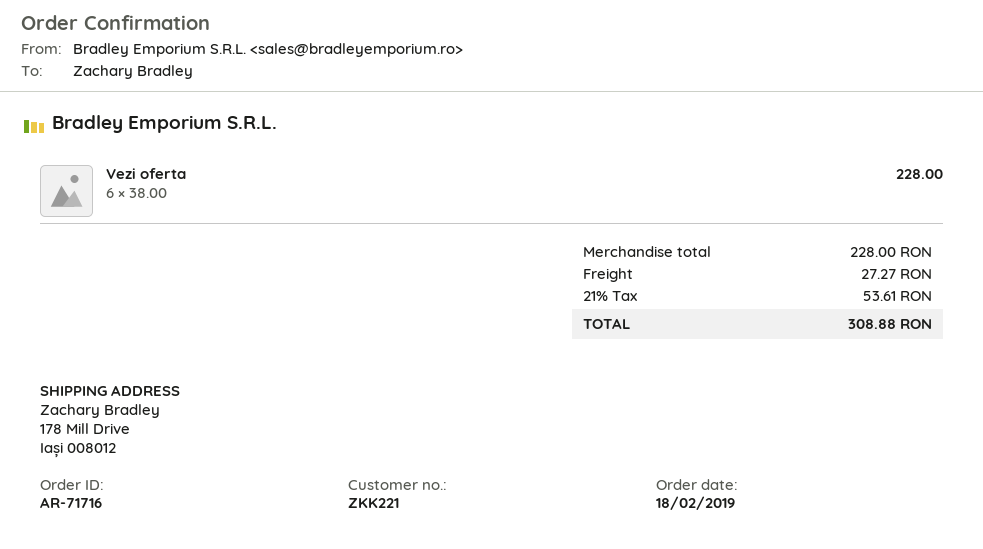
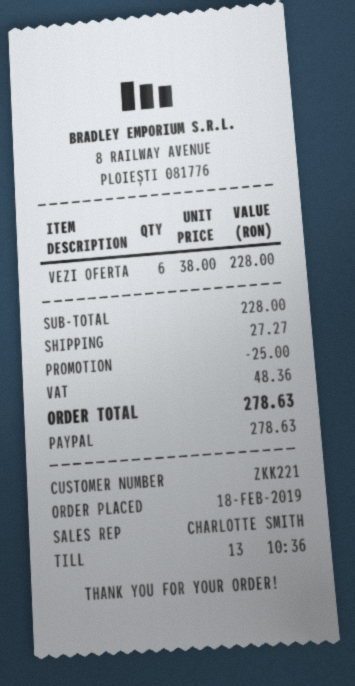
discount: none -> 25.00
tax: 53.61 -> 48.36
total: 308.88 -> 278.63

